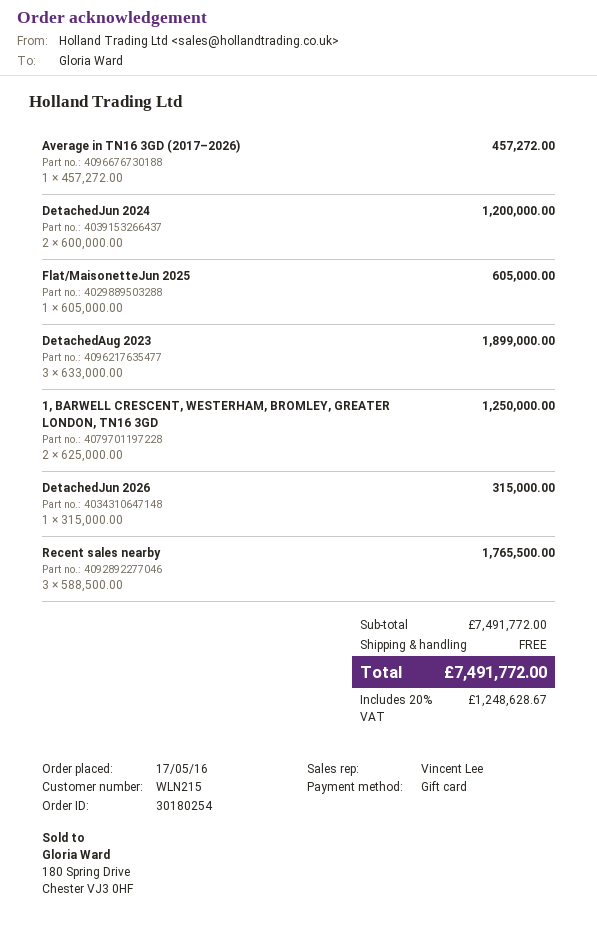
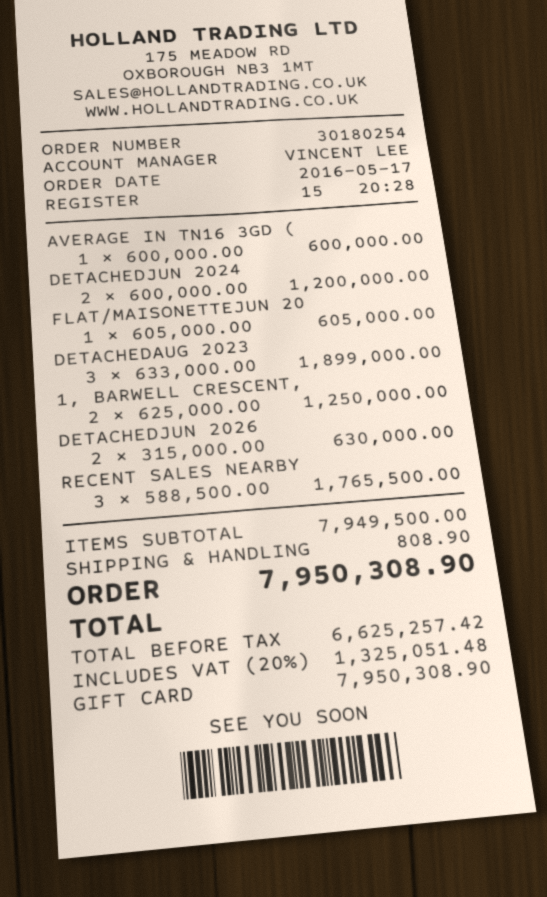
Average in TN16 3GD (2017–2026): 1 x 457272.00 = 457272.00 -> 1 x 600000.00 = 600000.00
DetachedJun 2026: 1 x 315000.00 = 315000.00 -> 2 x 315000.00 = 630000.00
subtotal: 7491772.00 -> 7949500.00
shipping: 0.00 -> 808.90
tax: 20% = 1248628.67 -> 20% = 1325051.48
total: 7491772.00 -> 7950308.90

